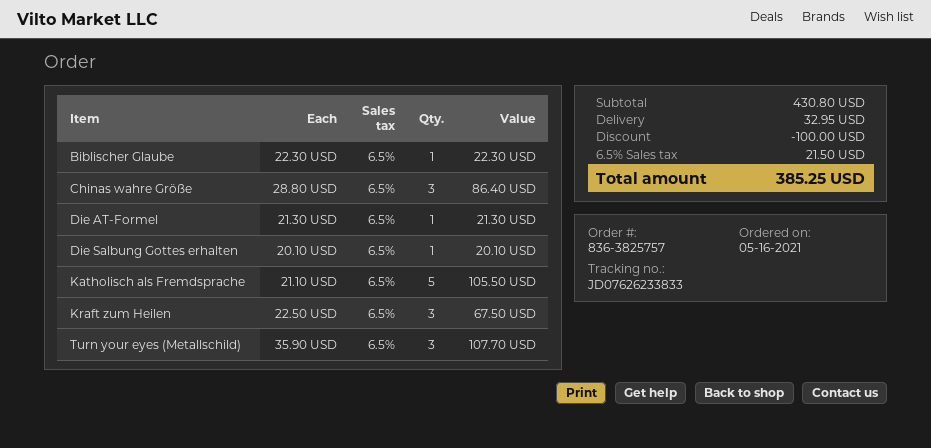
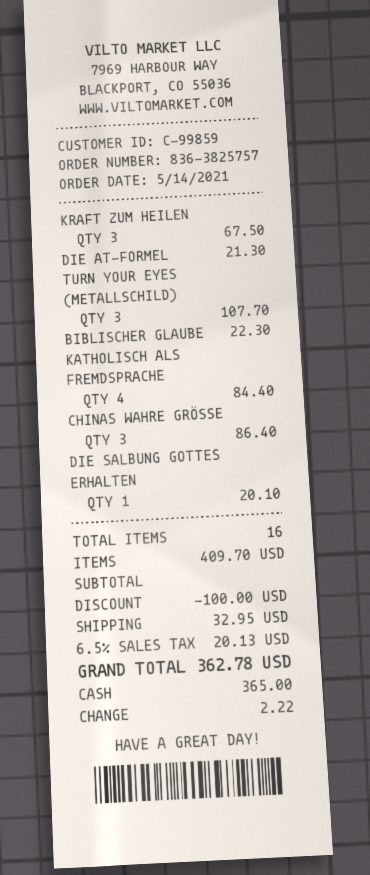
order date: 2021-05-16 -> 2021-05-14
Katholisch als Fremdsprache: 5 for 105.50 -> 4 for 84.40
subtotal: 430.80 -> 409.70
tax: 6.5% = 21.50 -> 6.5% = 20.13
total: 385.25 -> 362.78

